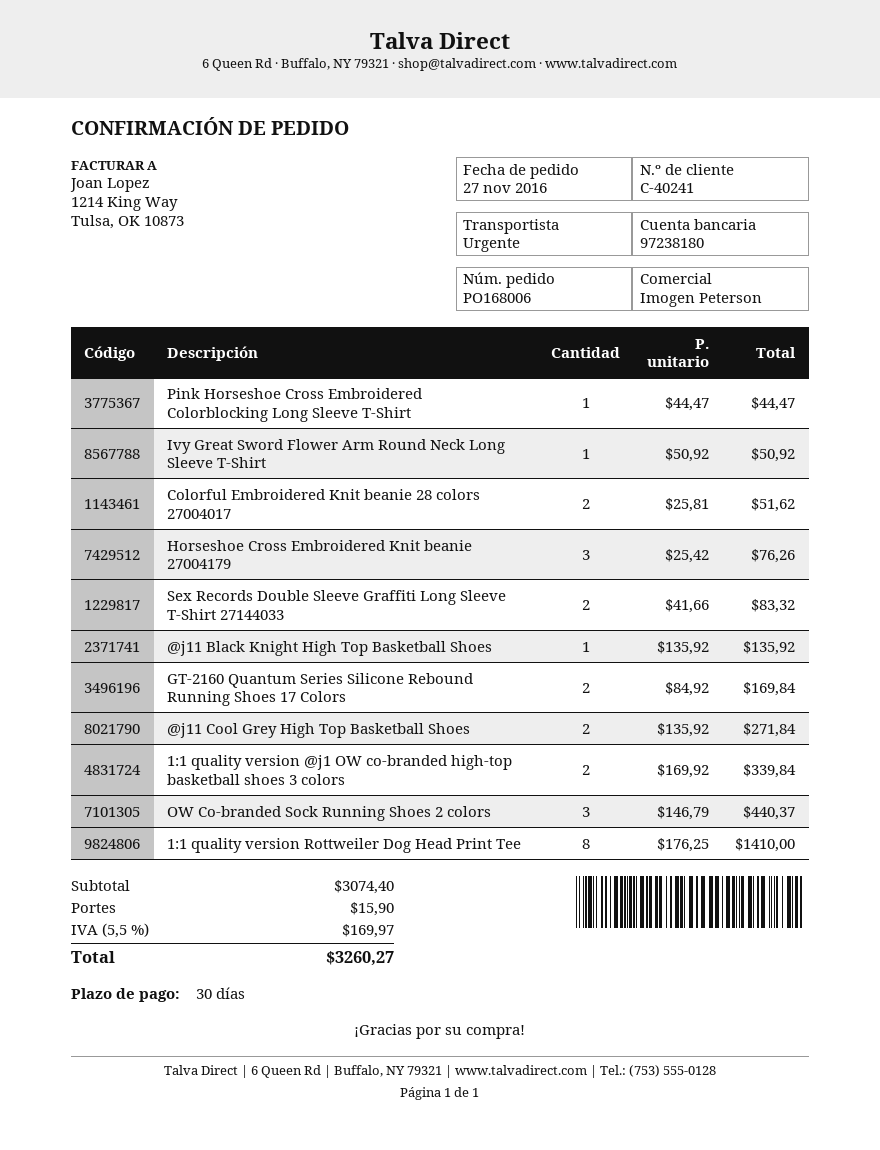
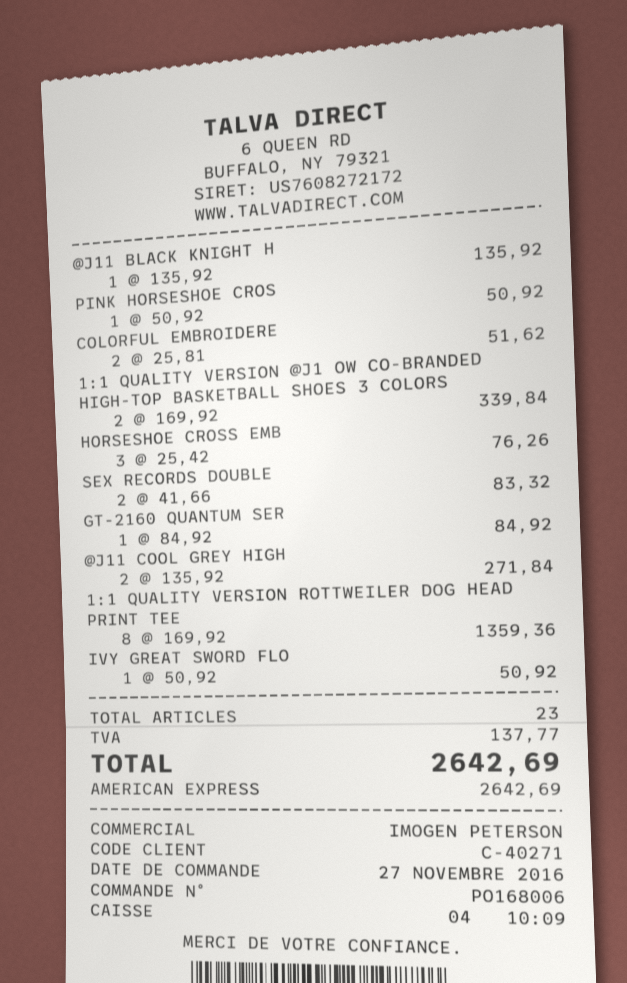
customer number: C-40241 -> C-40271
Pink Horseshoe Cross Embroidered Colorblocking Long Sleeve T-Shirt: 1 x 44.47 = 44.47 -> 1 x 50.92 = 50.92
GT-2160 Quantum Series Silicone Rebound Running Shoes 17 Colors: 2 x 84.92 = 169.84 -> 1 x 84.92 = 84.92
OW Co-branded Sock Running Shoes 2 colors: 3 x 146.79 = 440.37 -> none
1:1 quality version Rottweiler Dog Head Print Tee: 8 x 176.25 = 1410.00 -> 8 x 169.92 = 1359.36
shipping: 15.90 -> none
tax: 169.97 -> 137.77
total: 3260.27 -> 2642.69

